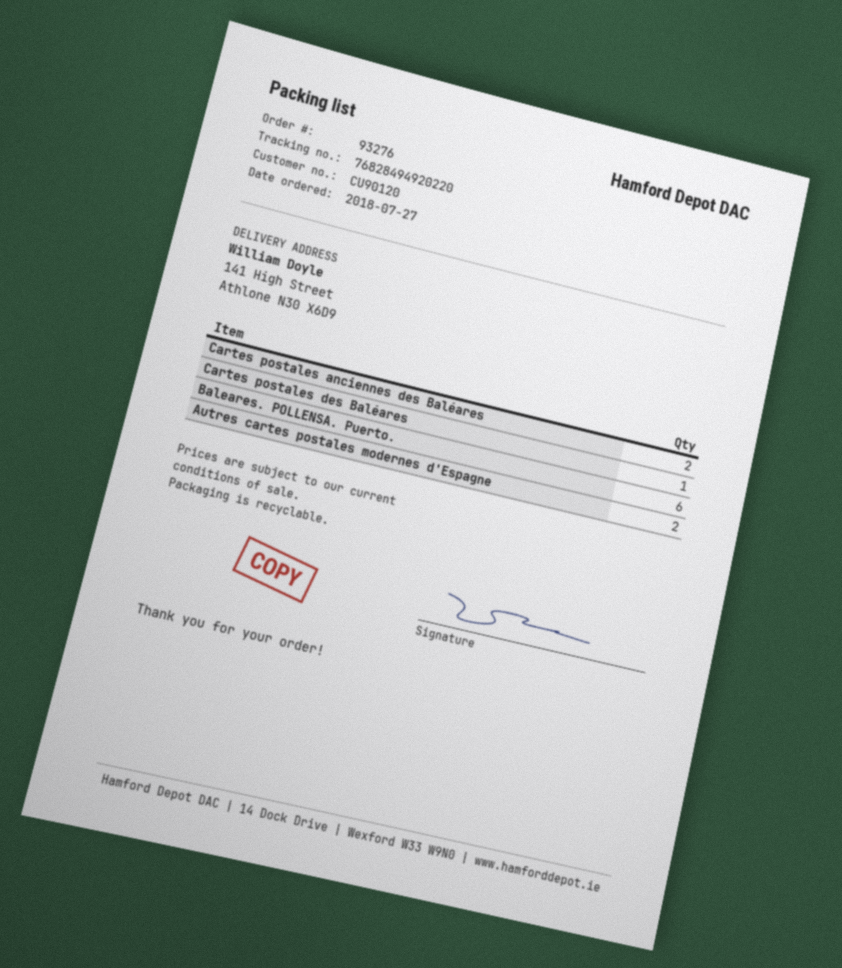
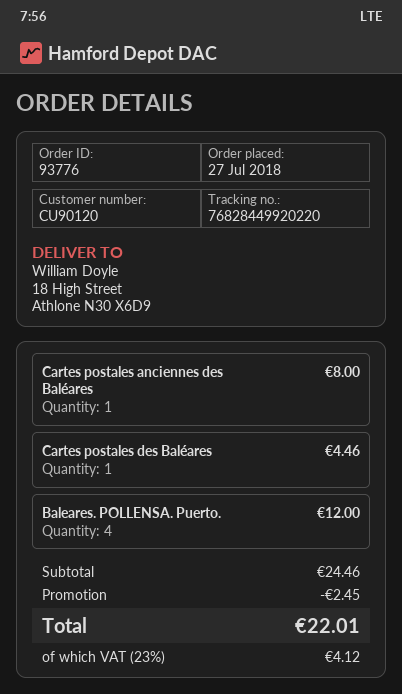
order number: 93276 -> 93776
tracking number: 76828494920220 -> 76828449920220
ship to: 141 High Street, Athlone N30 X6D9 -> 18 High Street, Athlone N30 X6D9
Cartes postales anciennes des Baléares: 2 -> 1
Baleares. POLLENSA. Puerto.: 6 -> 4
Autres cartes postales modernes d'Espagne: 2 -> none

